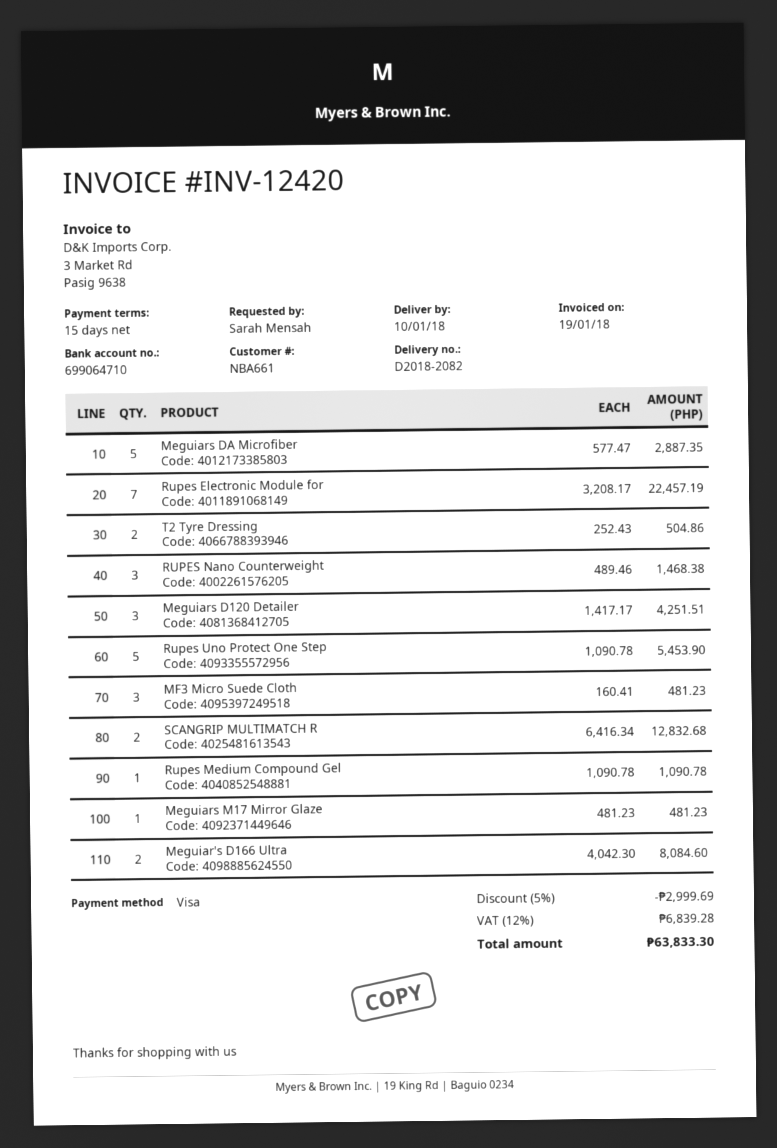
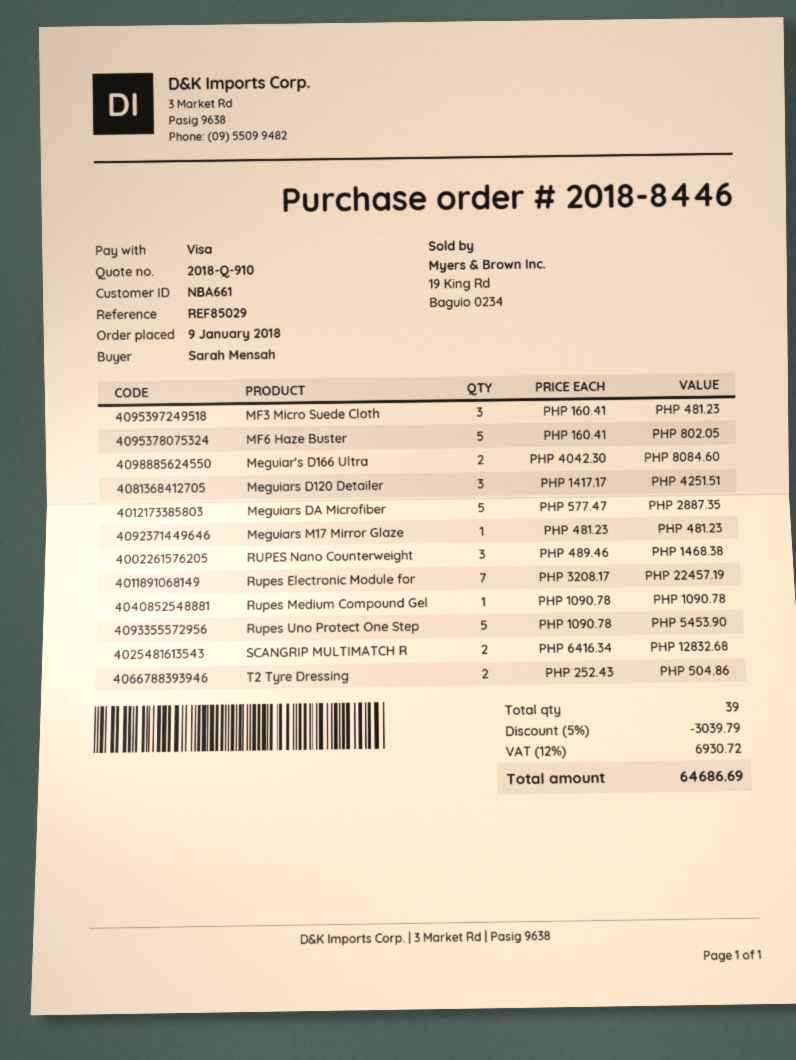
MF6 Haze Buster: none -> 5 x 160.41 = 802.05
discount: 5% = 2999.69 -> 5% = 3039.79
tax: 12% = 6839.28 -> 12% = 6930.72
total: 63833.30 -> 64686.69

